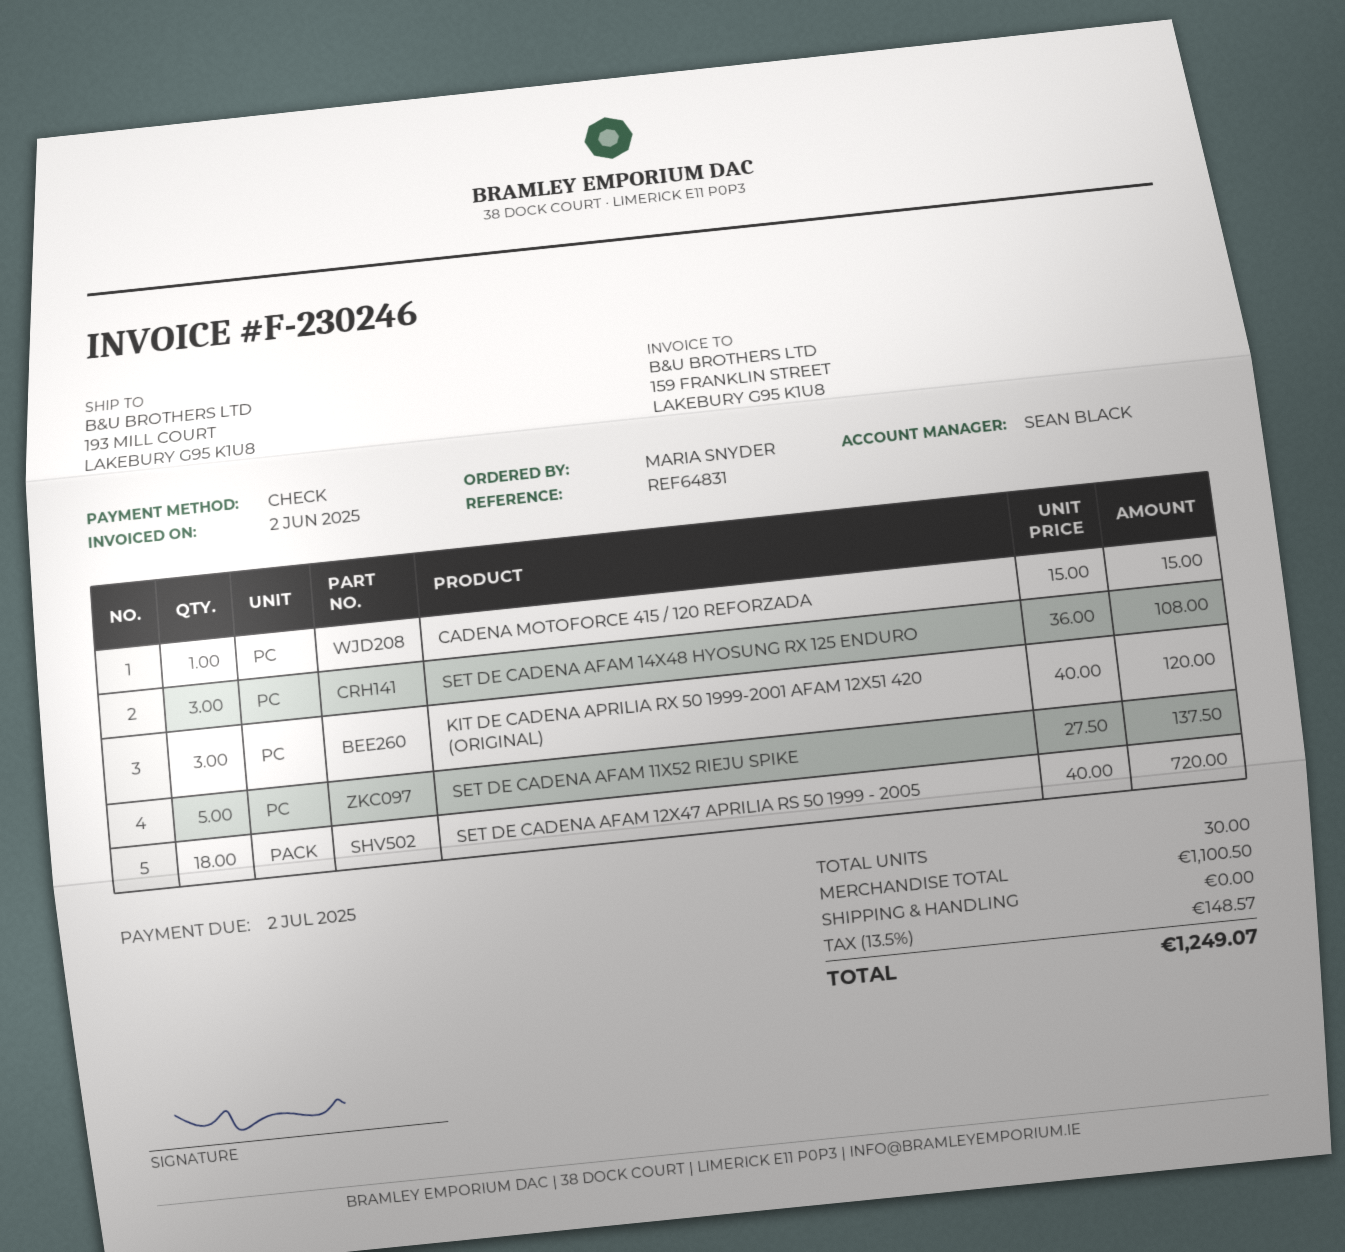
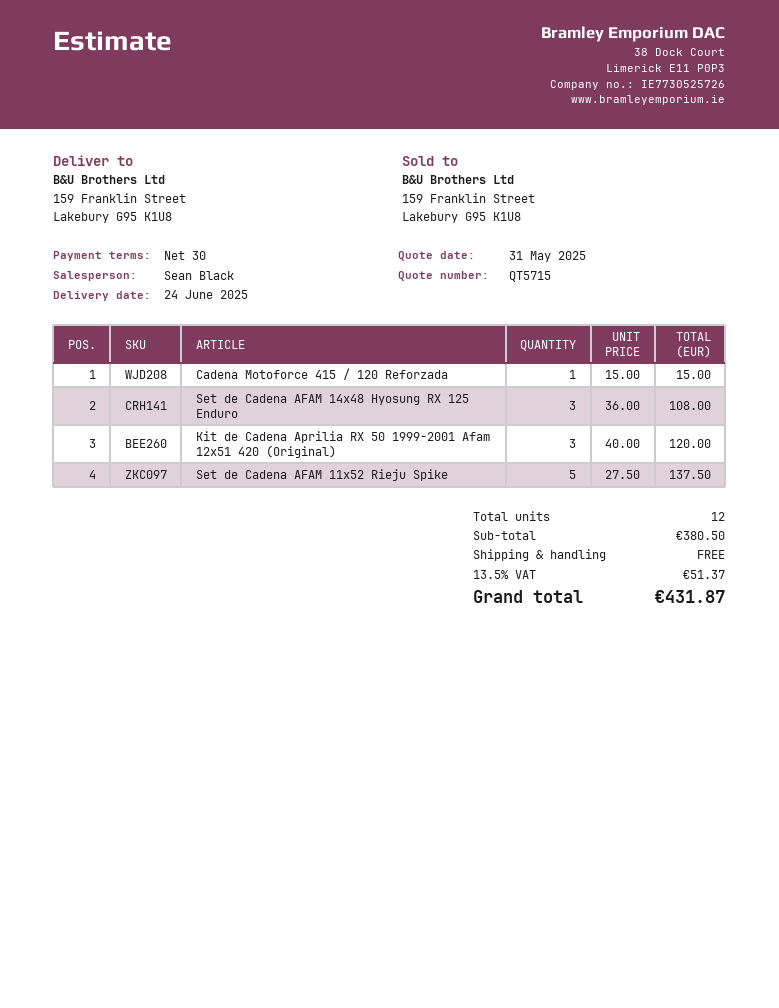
ship to: 193 MILL COURT, LAKEBURY G95 K1U8 -> 159 Franklin Street, Lakebury G95 K1U8
SET DE CADENA AFAM 12X47 APRILIA RS 50 1999 - 2005: 18 x 40.00 = 720.00 -> none
total quantity: 30 -> 12
subtotal: 1100.50 -> 380.50
tax: 13.5% = 148.57 -> 13.5% = 51.37
total: 1249.07 -> 431.87

